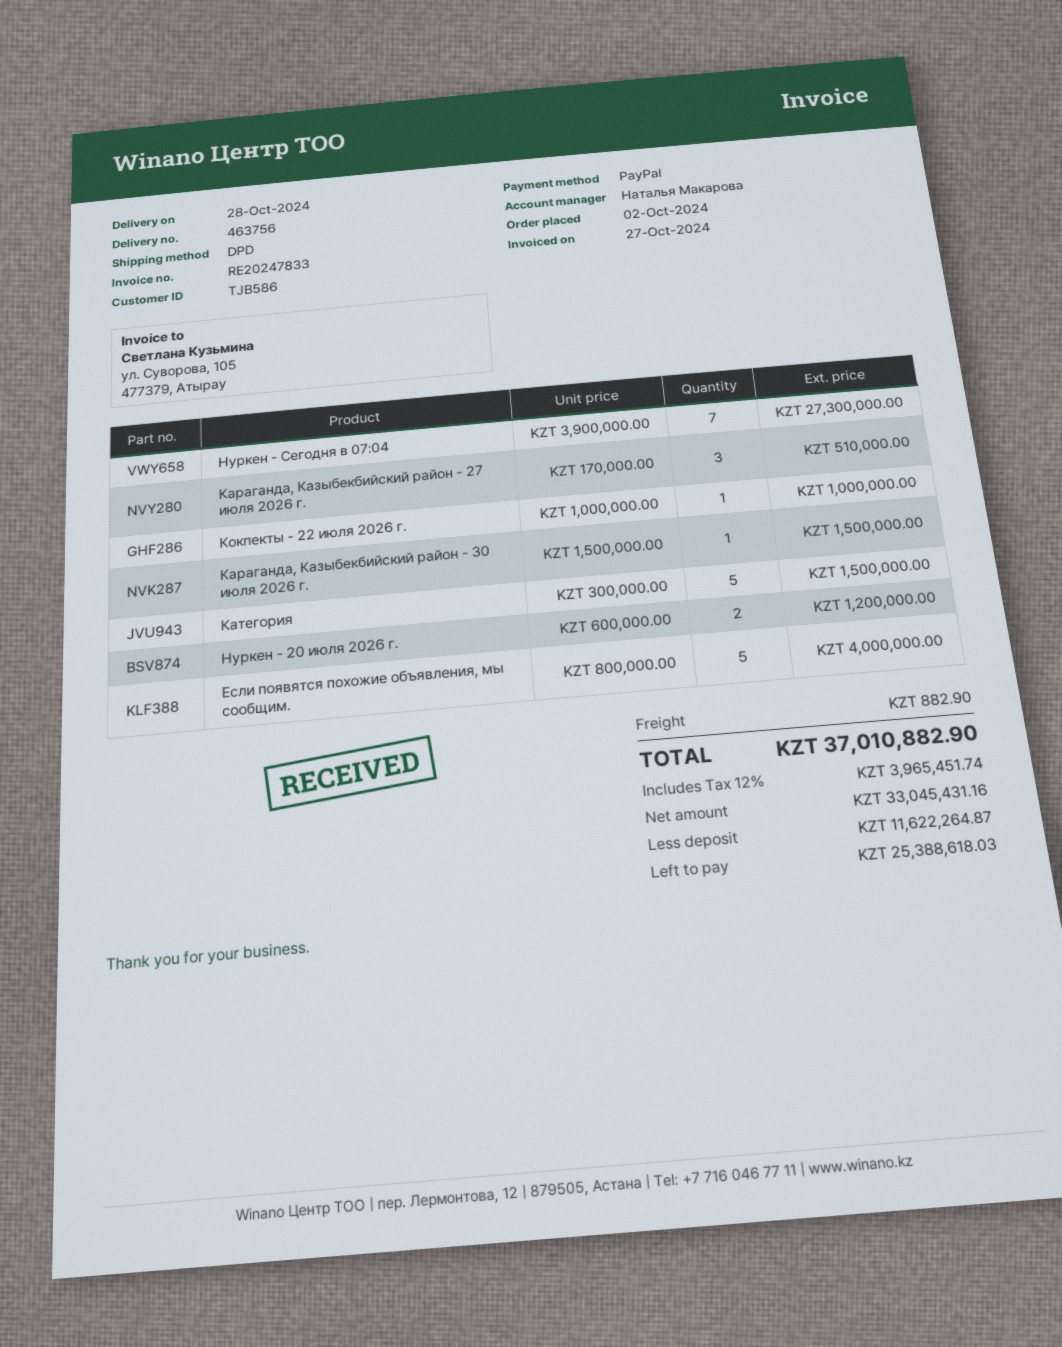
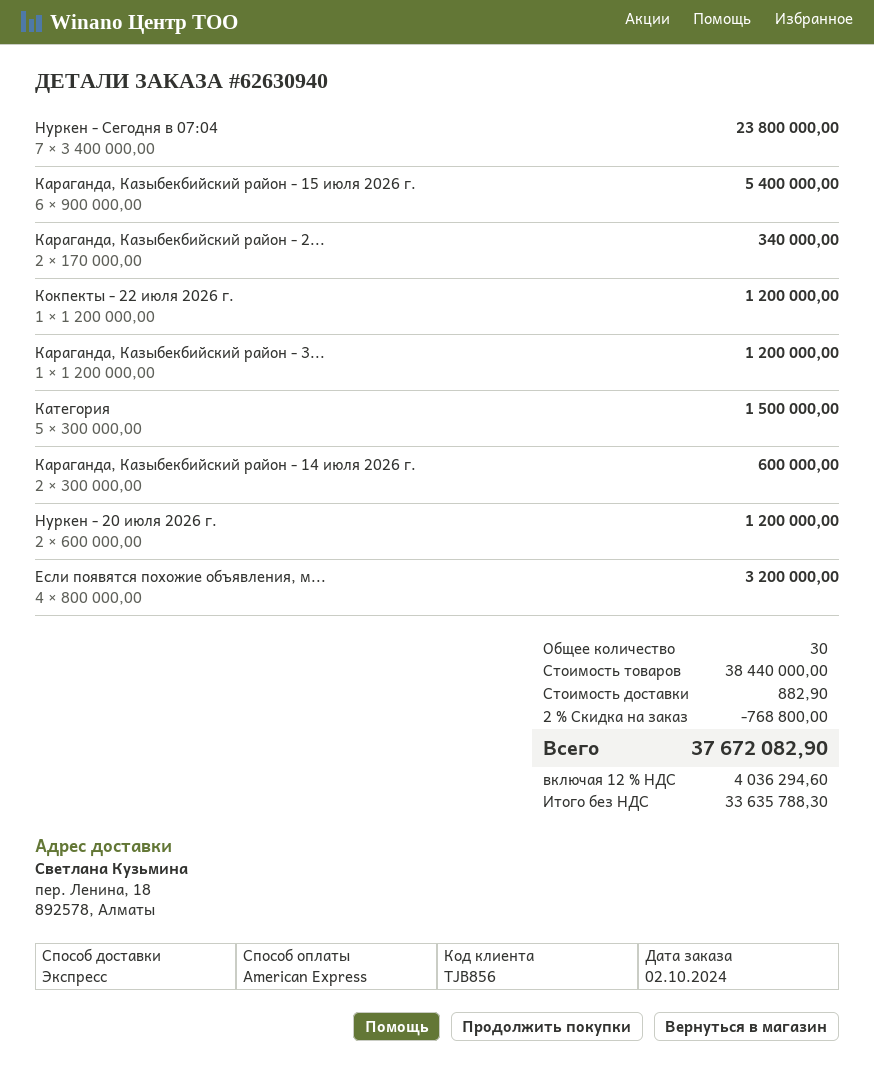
customer number: TJB586 -> TJB856
payment method: PayPal -> American Express
shipping method: DPD -> express
Нуркен - Сегодня в 07:04: 7 x 3900000.00 = 27300000.00 -> 7 x 3400000.00 = 23800000.00
Караганда, Казыбекбийский район - 27 июля 2026 г.: 3 x 170000.00 = 510000.00 -> 2 x 170000.00 = 340000.00
Кокпекты - 22 июля 2026 г.: 1 x 1000000.00 = 1000000.00 -> 1 x 1200000.00 = 1200000.00
Караганда, Казыбекбийский район - 30 июля 2026 г.: 1 x 1500000.00 = 1500000.00 -> 1 x 1200000.00 = 1200000.00
Если появятся похожие объявления, мы сообщим.: 5 x 800000.00 = 4000000.00 -> 4 x 800000.00 = 3200000.00
Караганда, Казыбекбийский район - 15 июля 2026 г.: none -> 6 x 900000.00 = 5400000.00
Караганда, Казыбекбийский район - 14 июля 2026 г.: none -> 2 x 300000.00 = 600000.00
discount: none -> 2% = 768800.00
net: 33045431.16 -> 33635788.30
tax: 12% = 3965451.74 -> 12% = 4036294.60
total: 37010882.90 -> 37672082.90

